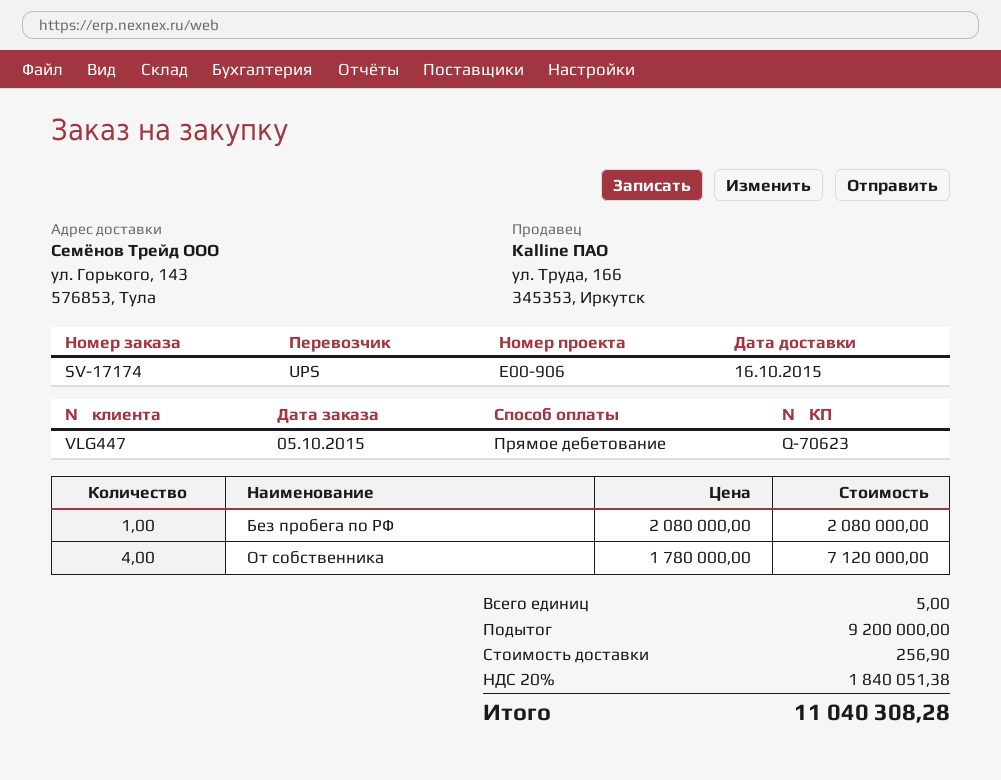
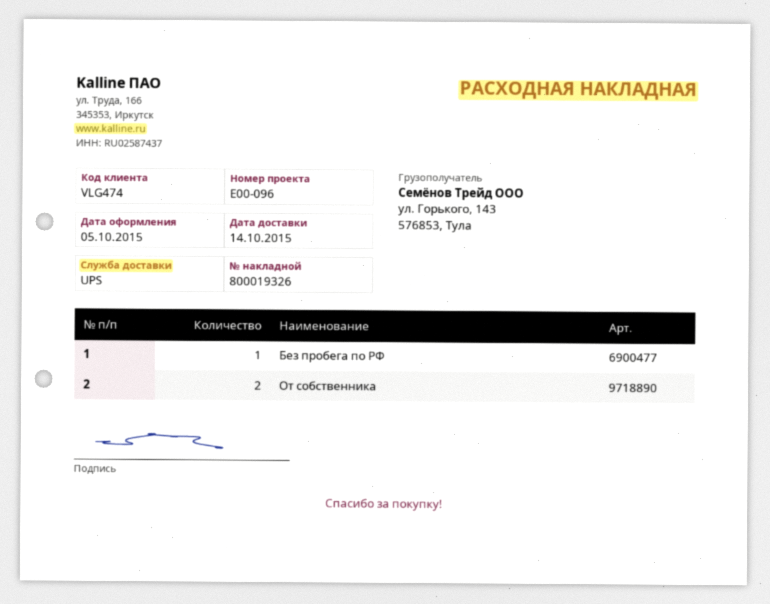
delivery date: 2015-10-16 -> 2015-10-14
customer number: VLG447 -> VLG474
reference: E00-906 -> E00-096
От собственника: 4 -> 2

